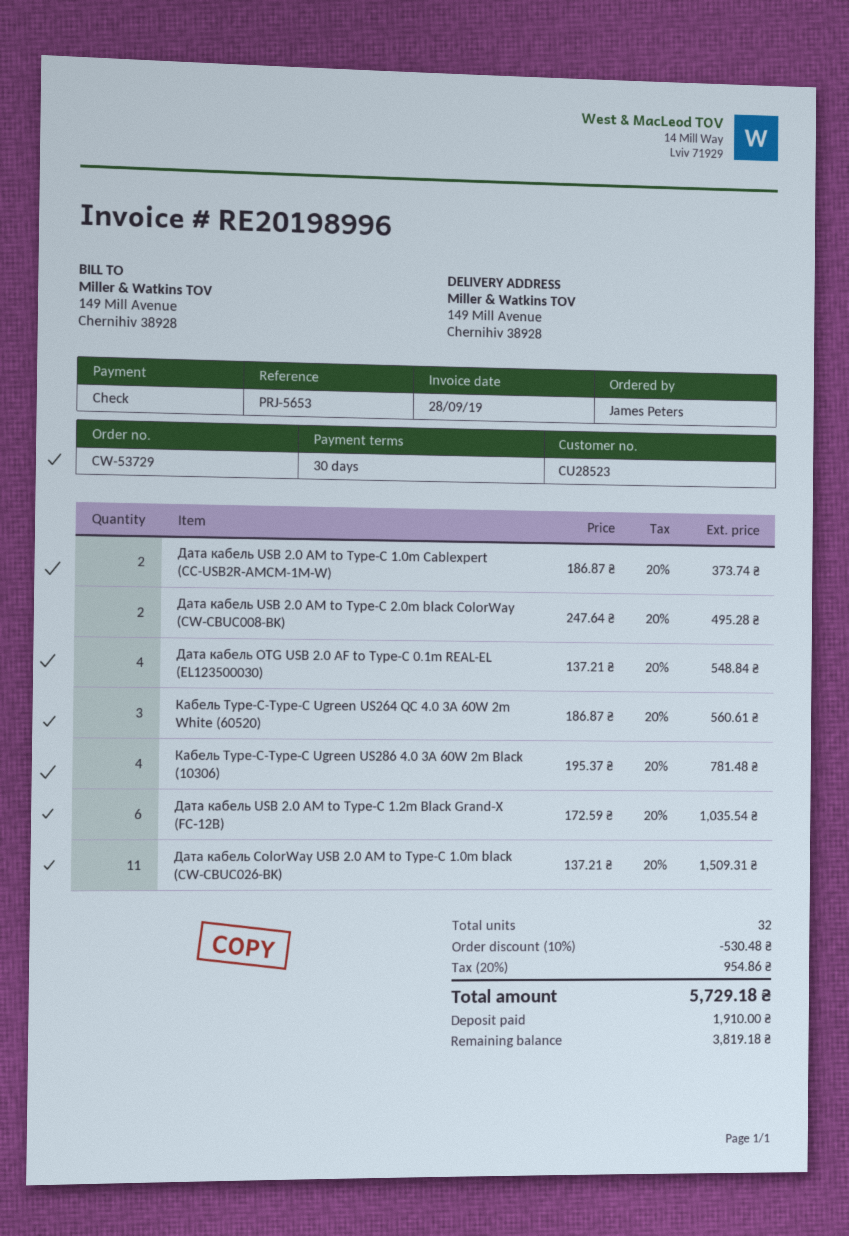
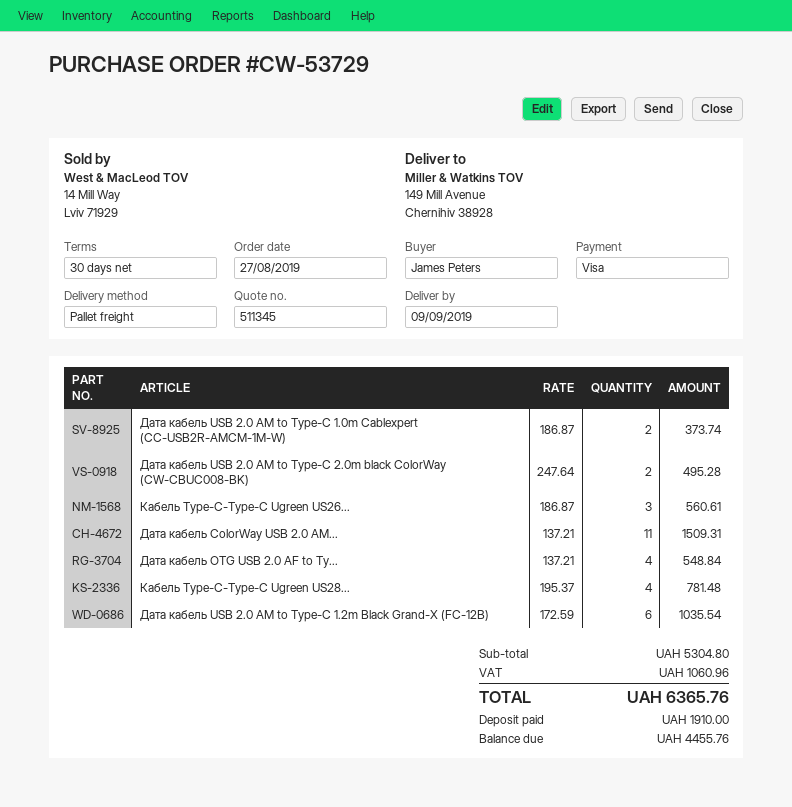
payment method: cheque -> Visa
discount: 10% = 530.48 -> none
tax: 954.86 -> 1060.96
total: 5729.18 -> 6365.76
balance: 3819.18 -> 4455.76

